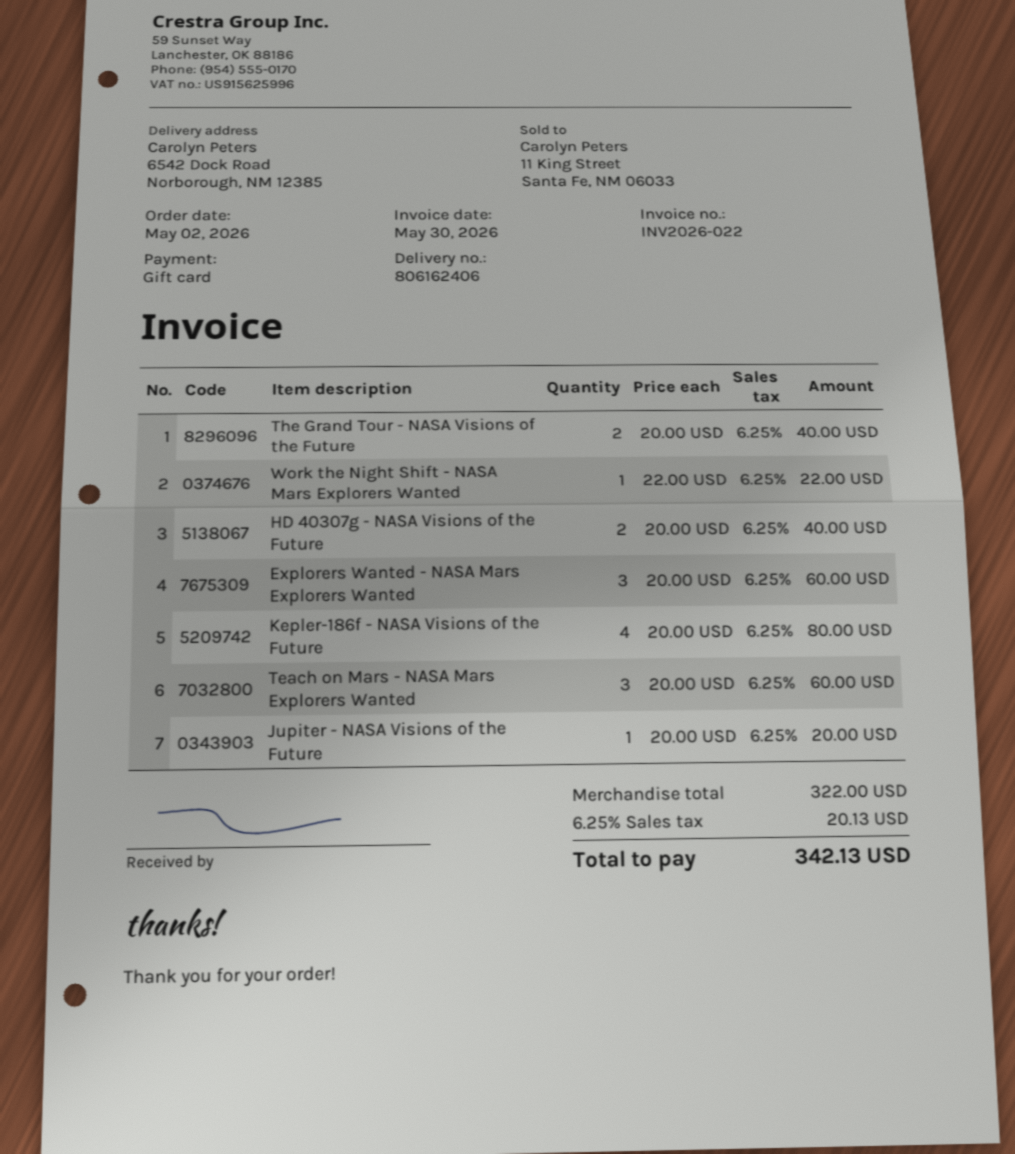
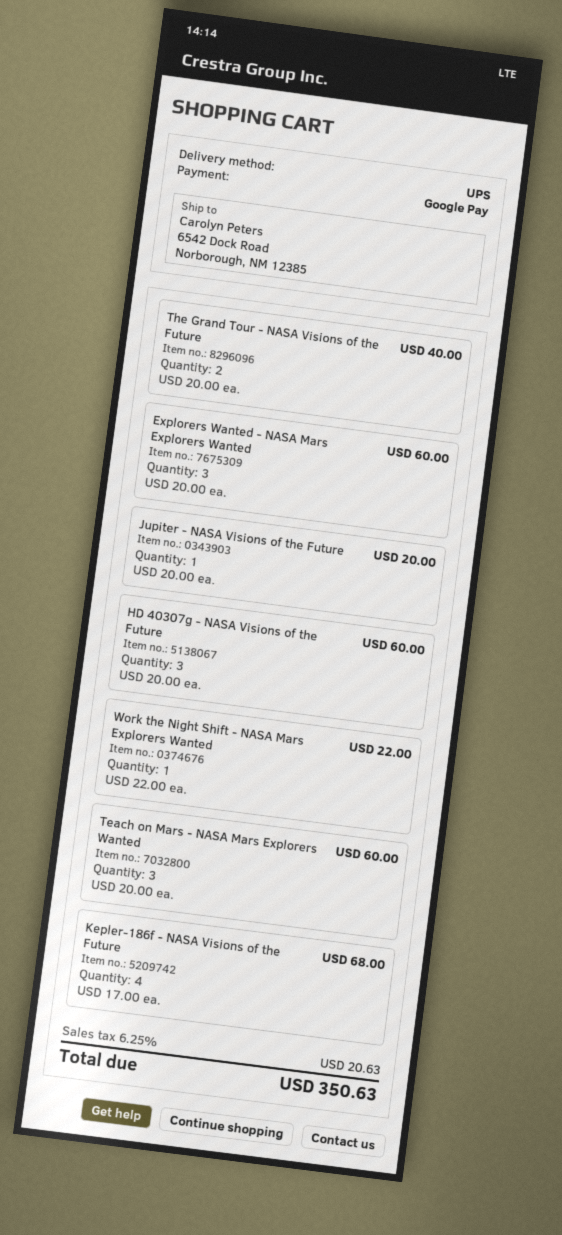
payment method: gift card -> Google Pay
HD 40307g - NASA Visions of the Future: 2 x 20.00 = 40.00 -> 3 x 20.00 = 60.00
Kepler-186f - NASA Visions of the Future: 4 x 20.00 = 80.00 -> 4 x 17.00 = 68.00
tax: 6.25% = 20.13 -> 6.25% = 20.63
total: 342.13 -> 350.63

